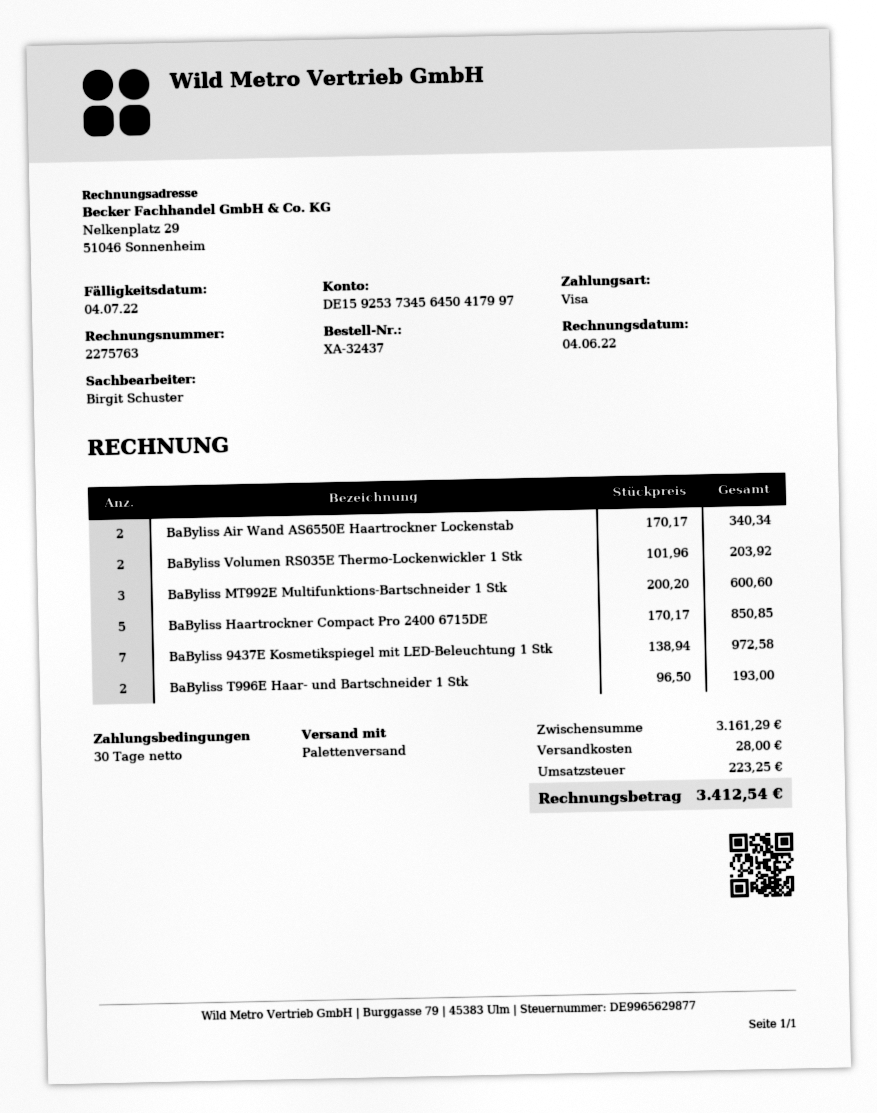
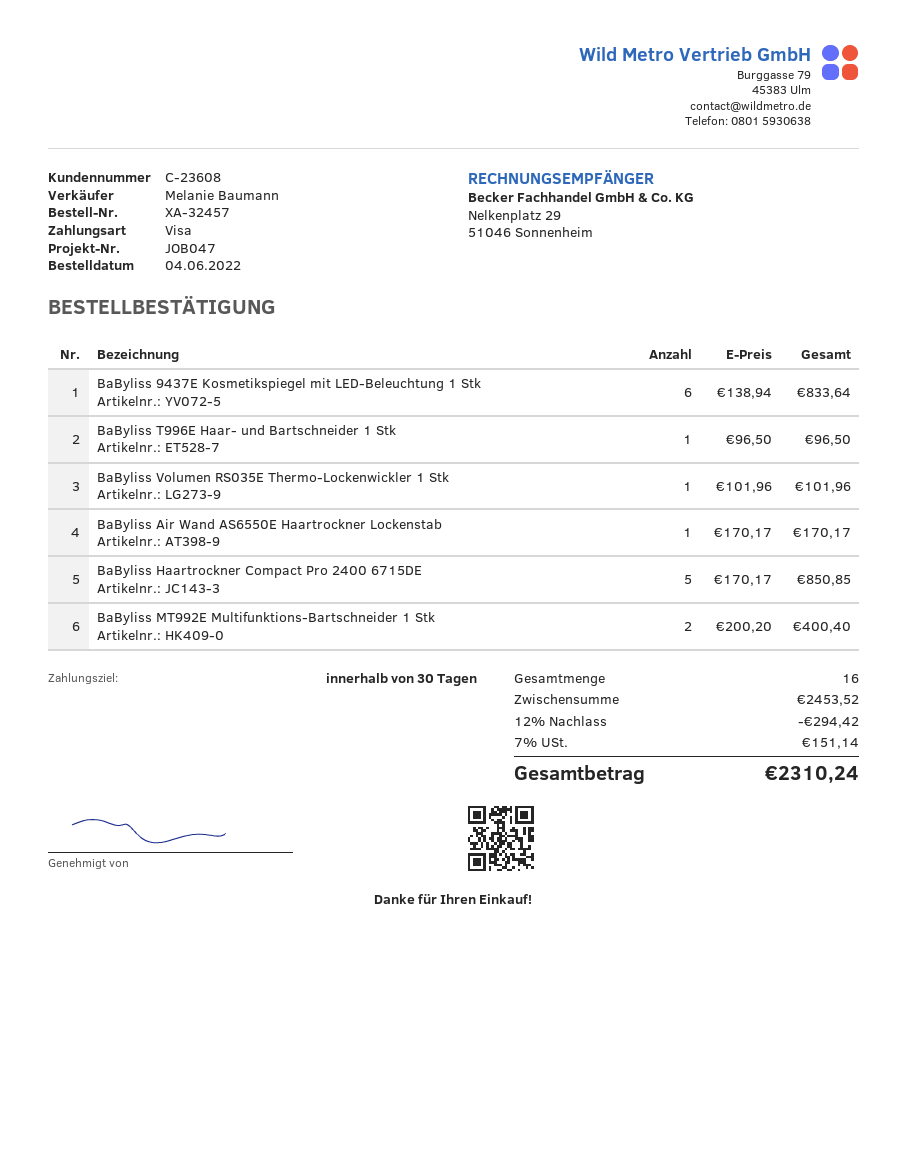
order number: XA-32437 -> XA-32457
sales rep: Birgit Schuster -> Melanie Baumann
BaByliss Air Wand AS6550E Haartrockner Lockenstab: 2 x 170.17 = 340.34 -> 1 x 170.17 = 170.17
BaByliss Volumen RS035E Thermo-Lockenwickler 1 Stk: 2 x 101.96 = 203.92 -> 1 x 101.96 = 101.96
BaByliss MT992E Multifunktions-Bartschneider 1 Stk: 3 x 200.20 = 600.60 -> 2 x 200.20 = 400.40
BaByliss 9437E Kosmetikspiegel mit LED-Beleuchtung 1 Stk: 7 x 138.94 = 972.58 -> 6 x 138.94 = 833.64
BaByliss T996E Haar- und Bartschneider 1 Stk: 2 x 96.50 = 193.00 -> 1 x 96.50 = 96.50
subtotal: 3161.29 -> 2453.52
discount: none -> 12% = 294.42
shipping: 28.00 -> none
tax: 223.25 -> 151.14
total: 3412.54 -> 2310.24

